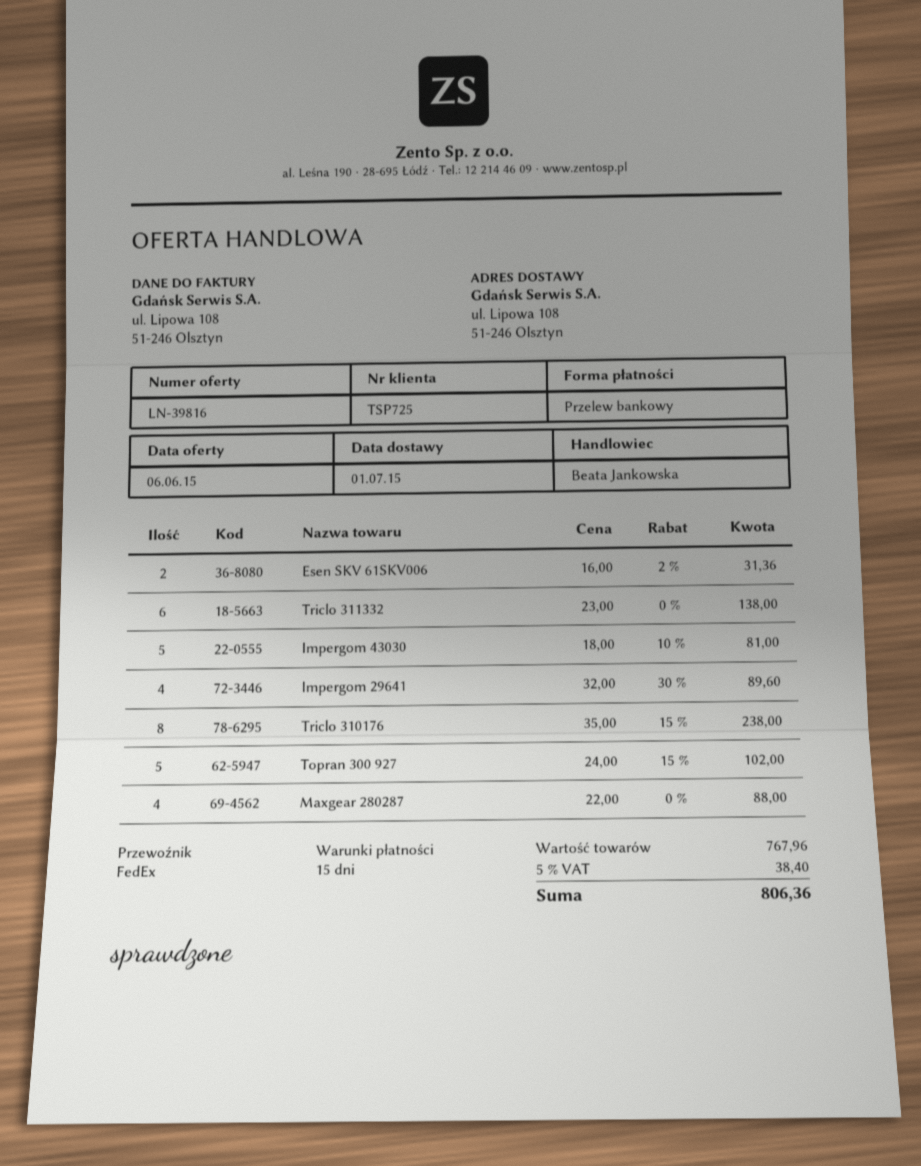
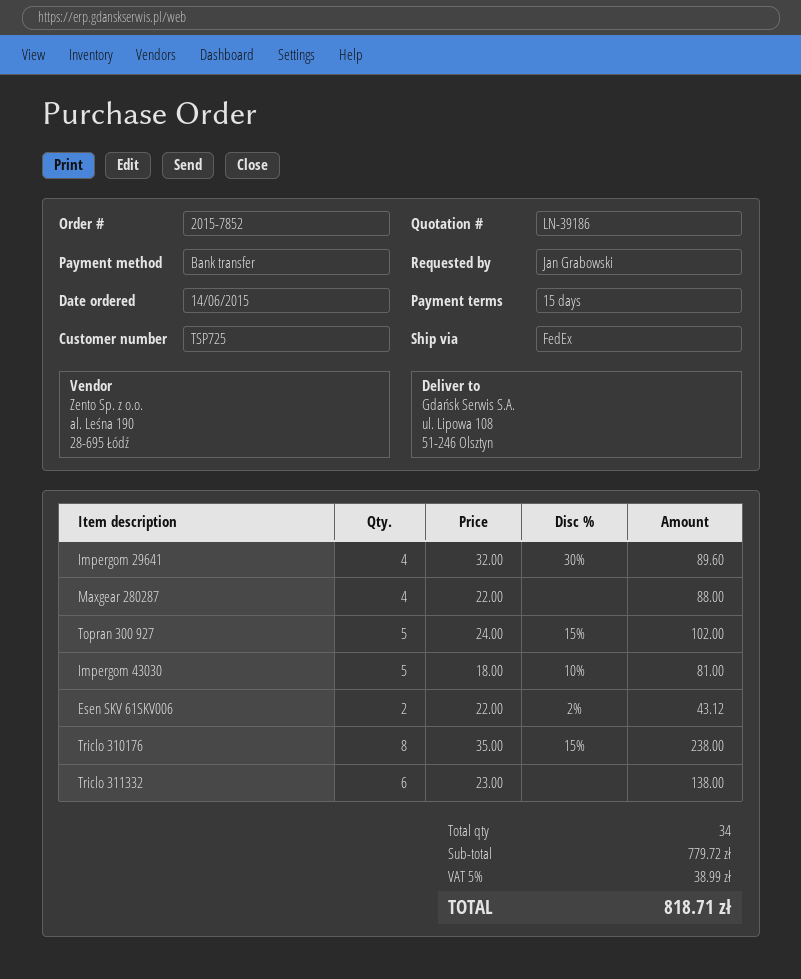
quote number: LN-39816 -> LN-39186
Esen SKV 61SKV006: 2 x 16.00 - 2% = 31.36 -> 2 x 22.00 - 2% = 43.12
subtotal: 767.96 -> 779.72
tax: 5% = 38.40 -> 5% = 38.99
total: 806.36 -> 818.71

